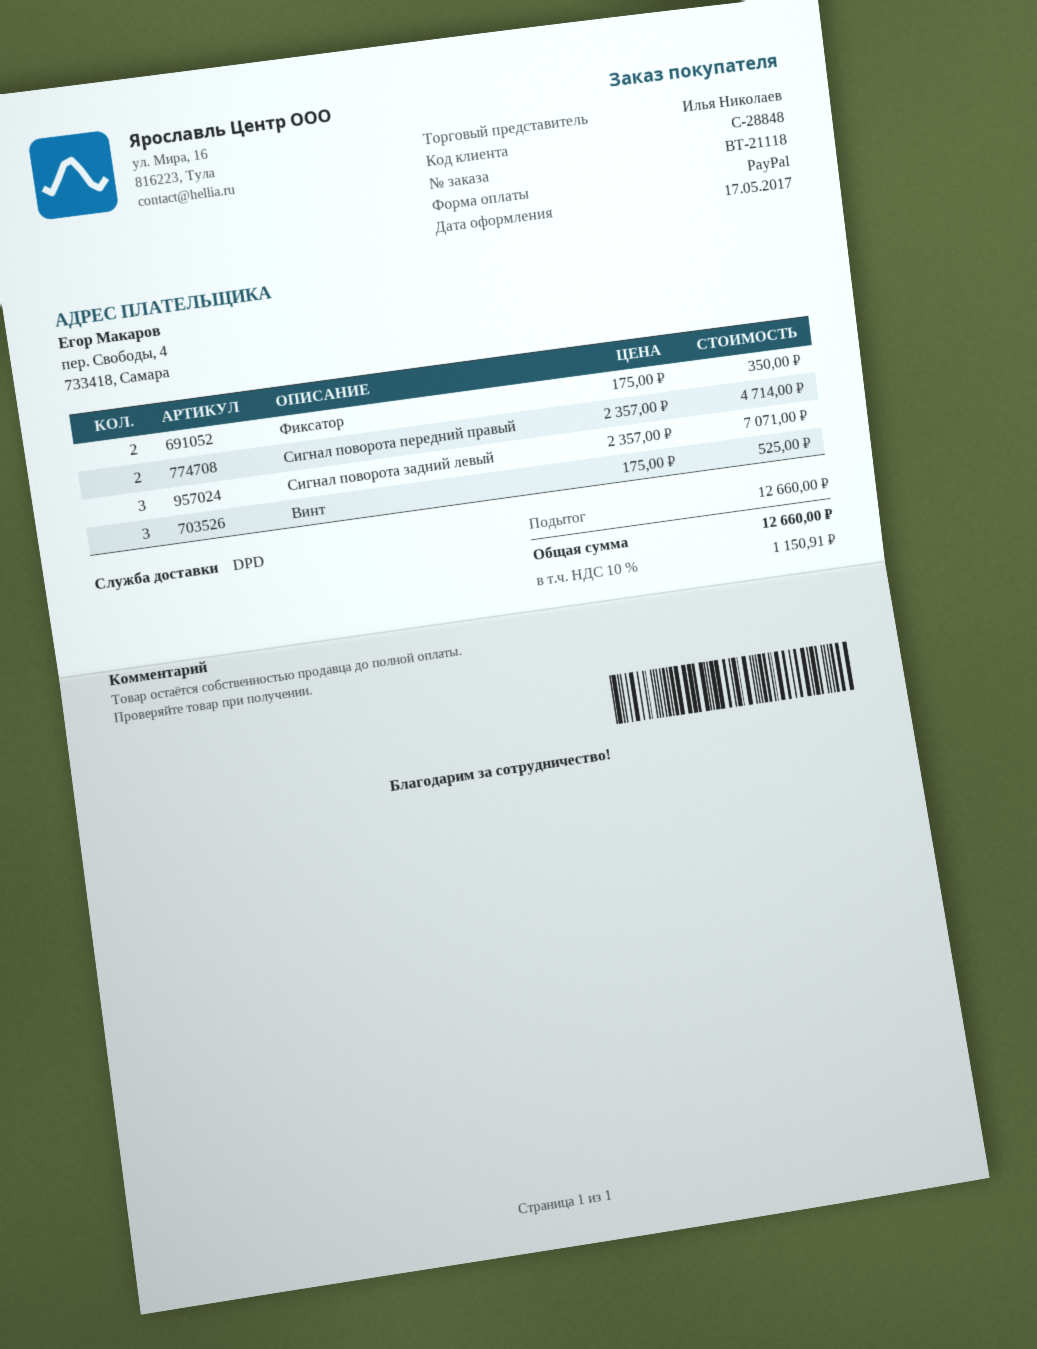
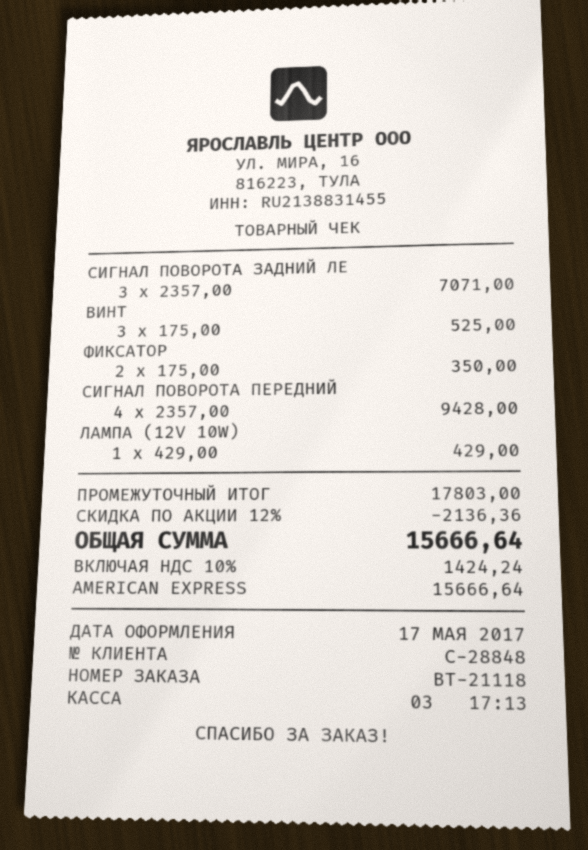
payment method: PayPal -> American Express
Сигнал поворота передний правый: 2 x 2357.00 = 4714.00 -> 4 x 2357.00 = 9428.00
ЛАМПА (12V 10W): none -> 1 x 429.00 = 429.00
subtotal: 12660.00 -> 17803.00
discount: none -> 12% = 2136.36
tax: 10% = 1150.91 -> 10% = 1424.24
total: 12660.00 -> 15666.64

